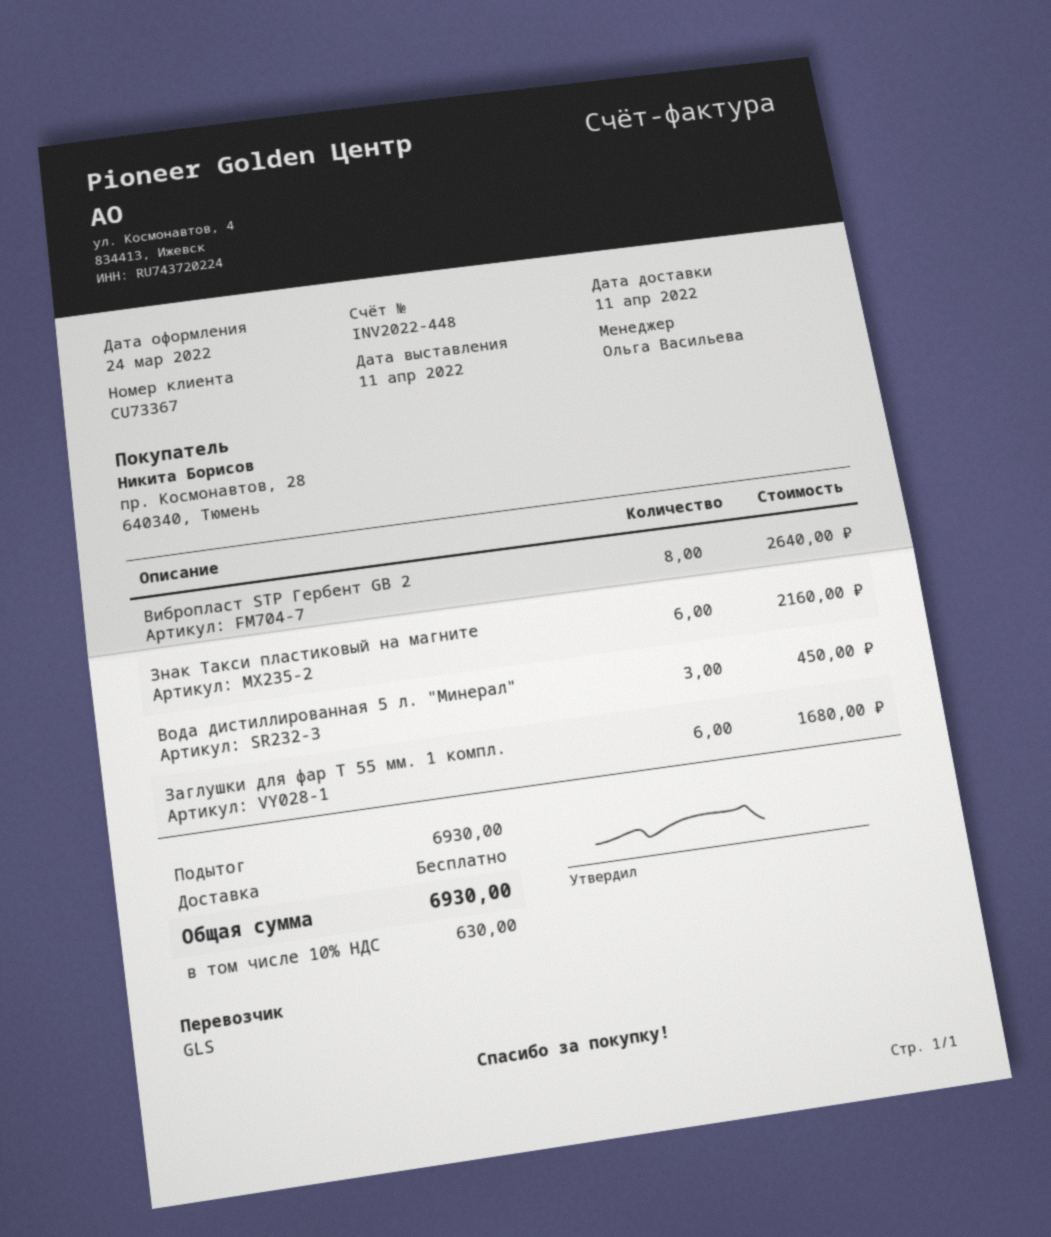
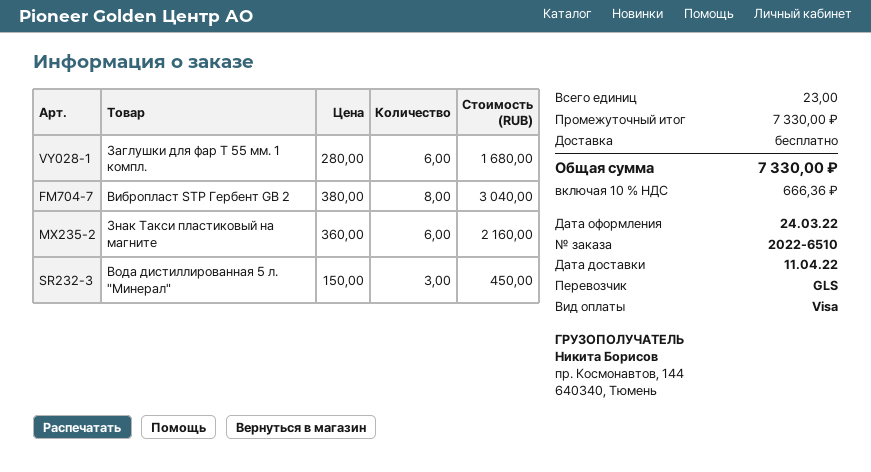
Вибропласт STP Гербент GB 2: 8 for 2640.00 -> 8 for 3040.00
subtotal: 6930.00 -> 7330.00
tax: 10% = 630.00 -> 10% = 666.36
total: 6930.00 -> 7330.00

